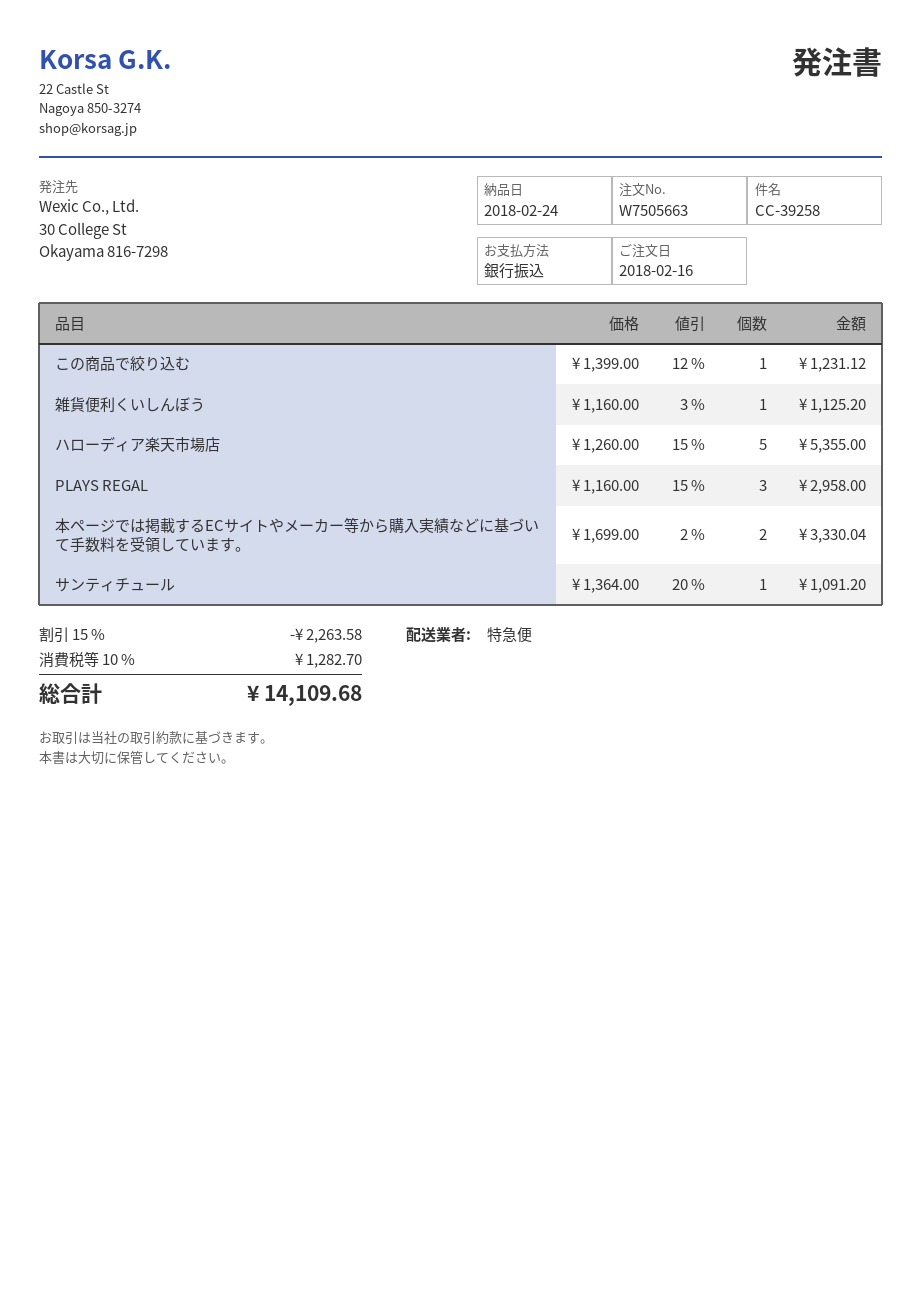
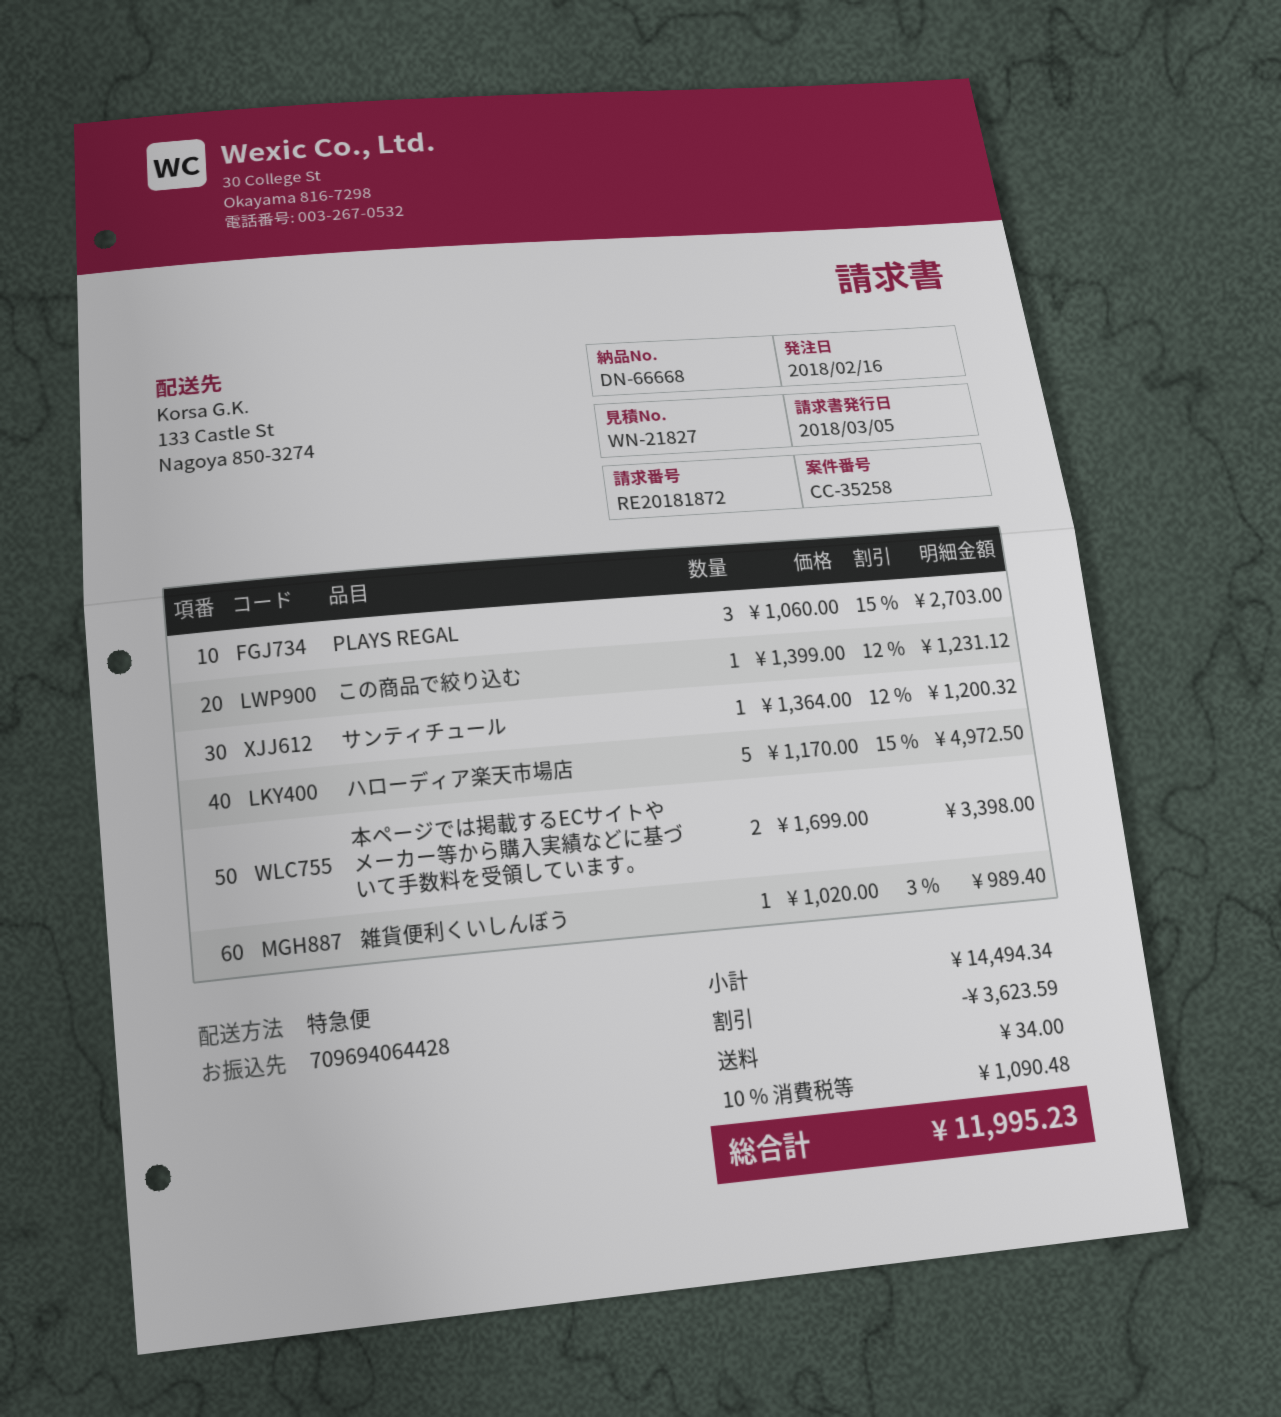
reference: CC-39258 -> CC-35258
雑貨便利くいしんぼう: 1 x 1160.00 - 3% = 1125.20 -> 1 x 1020.00 - 3% = 989.40
ハローディア楽天市場店: 5 x 1260.00 - 15% = 5355.00 -> 5 x 1170.00 - 15% = 4972.50
PLAYS REGAL: 3 x 1160.00 - 15% = 2958.00 -> 3 x 1060.00 - 15% = 2703.00
本ページでは掲載するECサイトやメーカー等から購入実績などに基づいて手数料を受領しています。: 2 x 1699.00 - 2% = 3330.04 -> 2 x 1699.00 = 3398.00
サンティチュール: 1 x 1364.00 - 20% = 1091.20 -> 1 x 1364.00 - 12% = 1200.32
discount: 2263.58 -> 3623.59
shipping: none -> 34.00
tax: 10% = 1282.70 -> 10% = 1090.48
total: 14109.68 -> 11995.23

